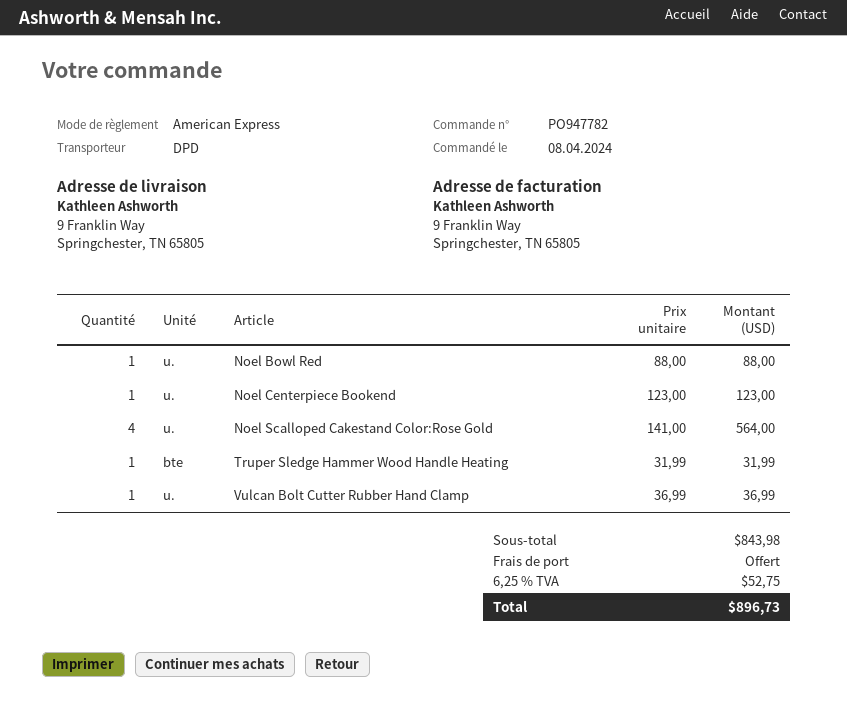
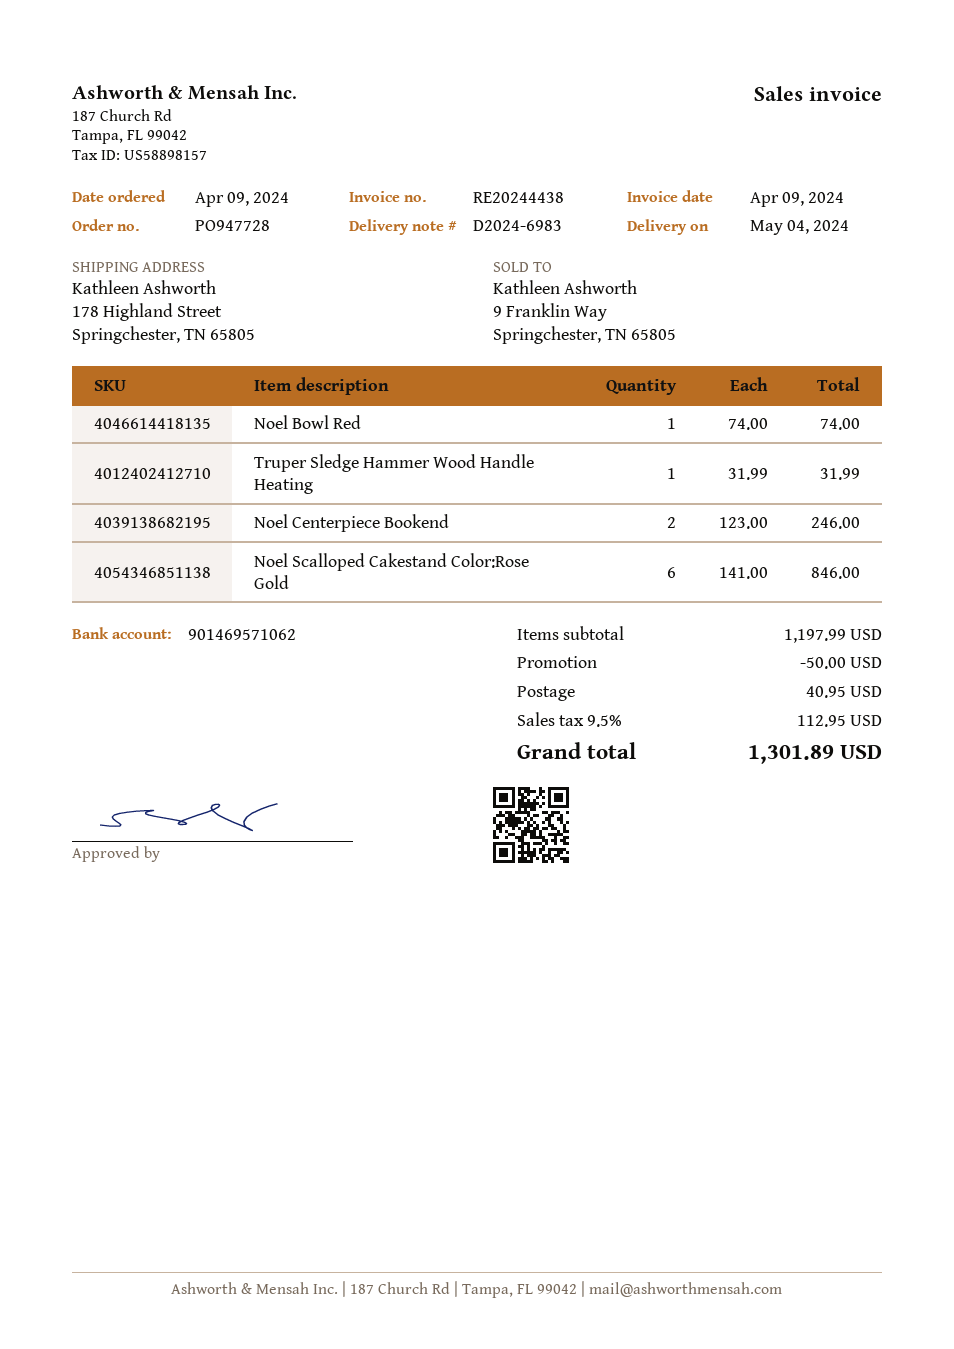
order number: PO947782 -> PO947728
order date: 2024-04-08 -> 2024-04-09
ship to: 9 Franklin Way, Springchester, TN 65805 -> 178 Highland Street, Springchester, TN 65805
Noel Bowl Red: 1 x 88.00 = 88.00 -> 1 x 74.00 = 74.00
Noel Centerpiece Bookend: 1 x 123.00 = 123.00 -> 2 x 123.00 = 246.00
Noel Scalloped Cakestand Color:Rose Gold: 4 x 141.00 = 564.00 -> 6 x 141.00 = 846.00
Vulcan Bolt Cutter Rubber Hand Clamp: 1 x 36.99 = 36.99 -> none
subtotal: 843.98 -> 1197.99
discount: none -> 50.00
shipping: 0.00 -> 40.95
tax: 6.25% = 52.75 -> 9.5% = 112.95
total: 896.73 -> 1301.89

